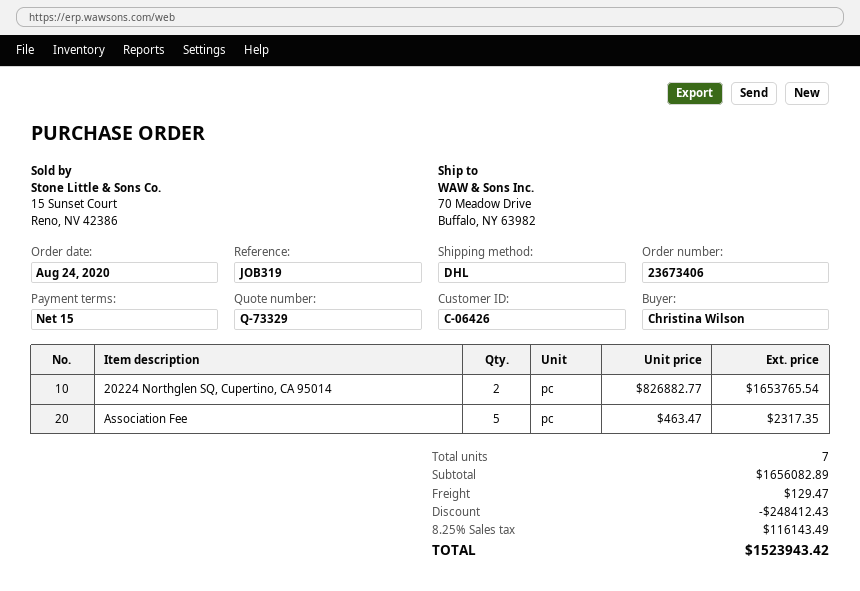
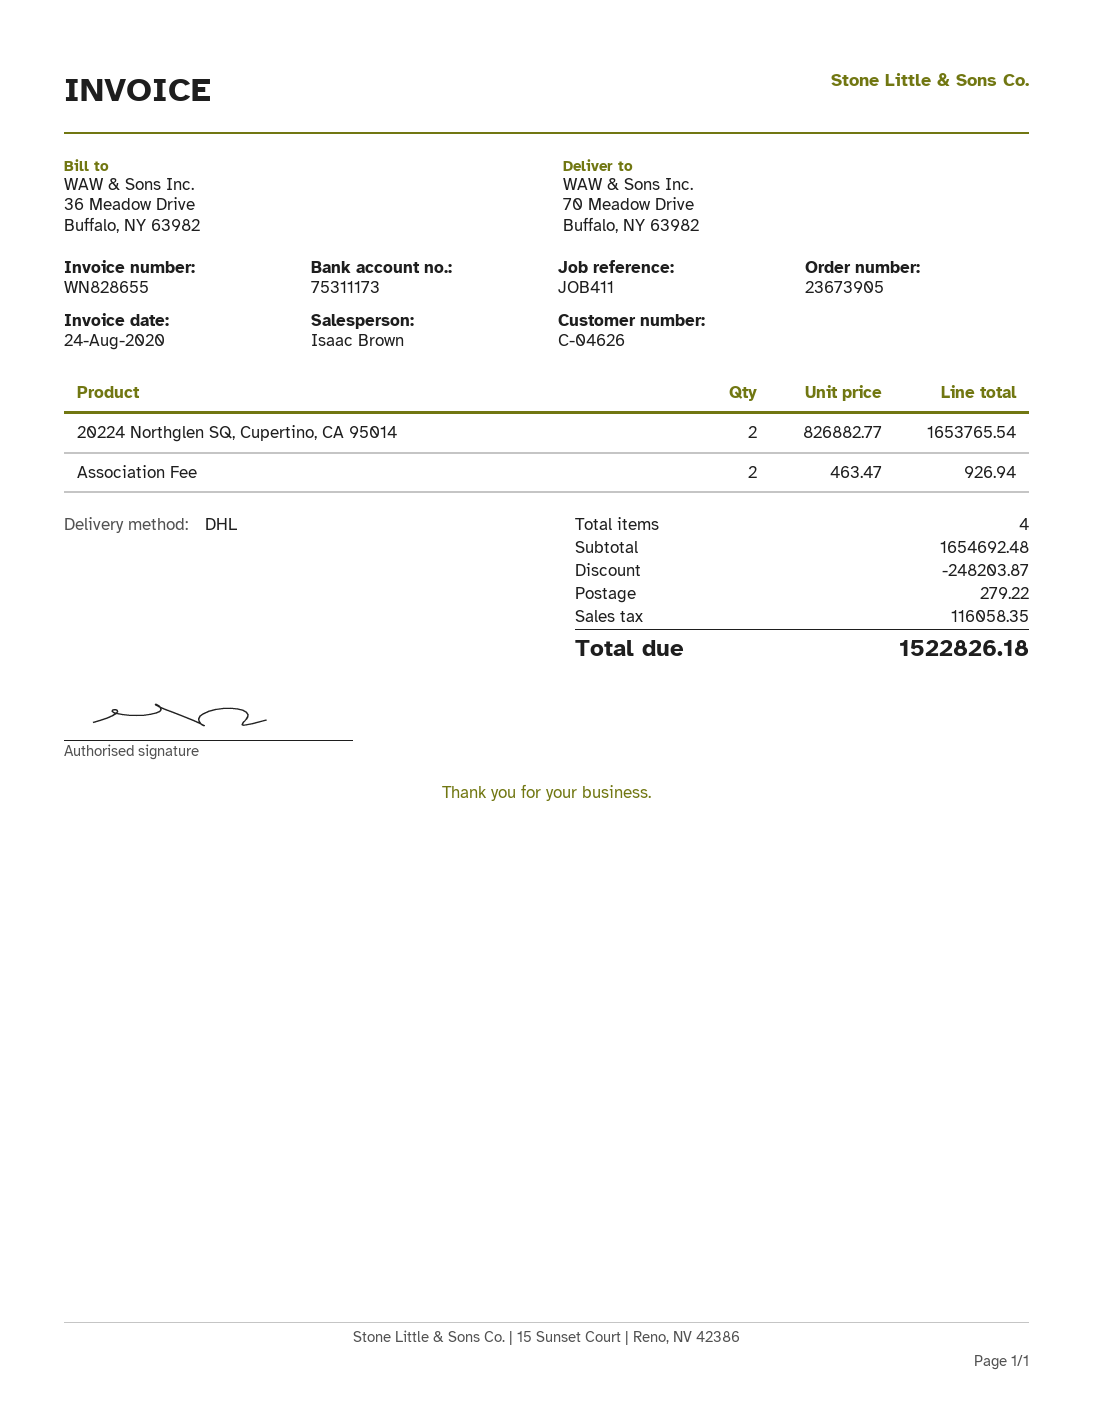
order number: 23673406 -> 23673905
customer number: C-06426 -> C-04626
reference: JOB319 -> JOB411
Association Fee: 5 x 463.47 = 2317.35 -> 2 x 463.47 = 926.94
total quantity: 7 -> 4
subtotal: 1656082.89 -> 1654692.48
discount: 248412.43 -> 248203.87
shipping: 129.47 -> 279.22
tax: 116143.49 -> 116058.35
total: 1523943.42 -> 1522826.18

